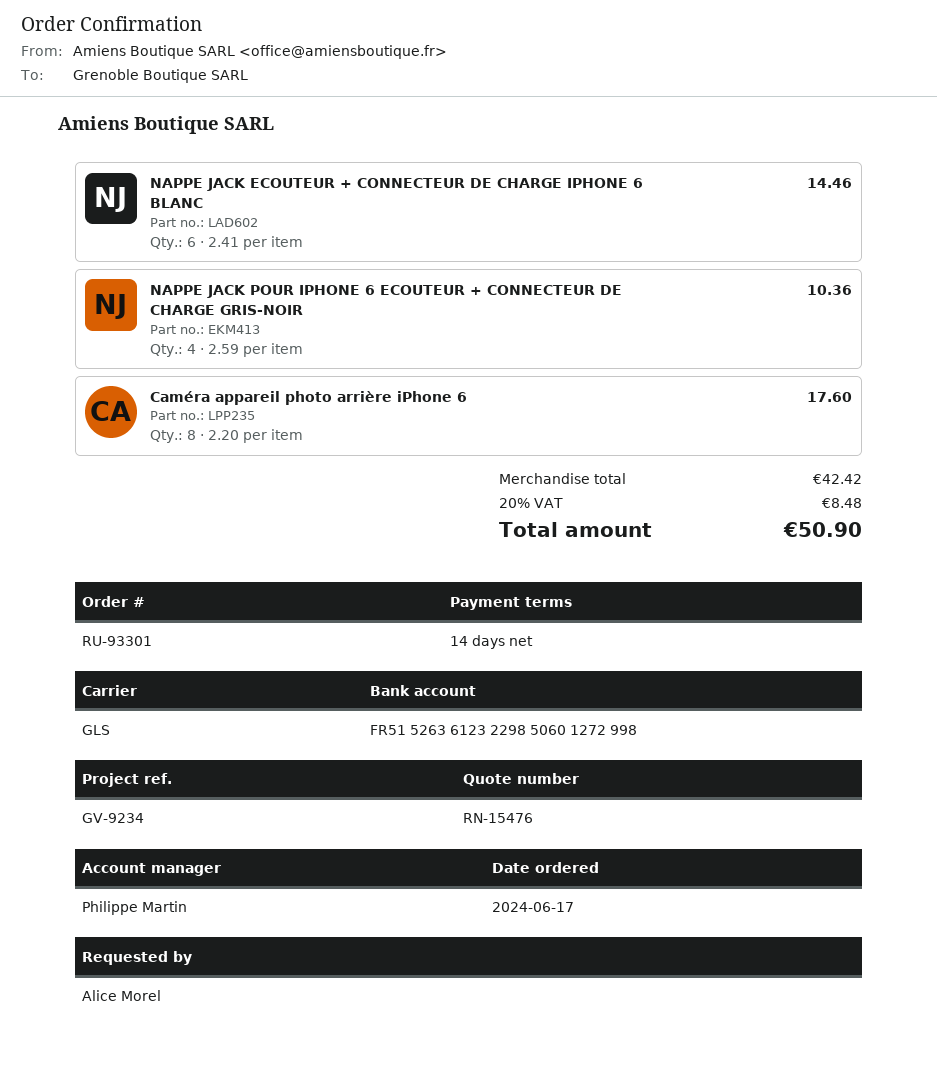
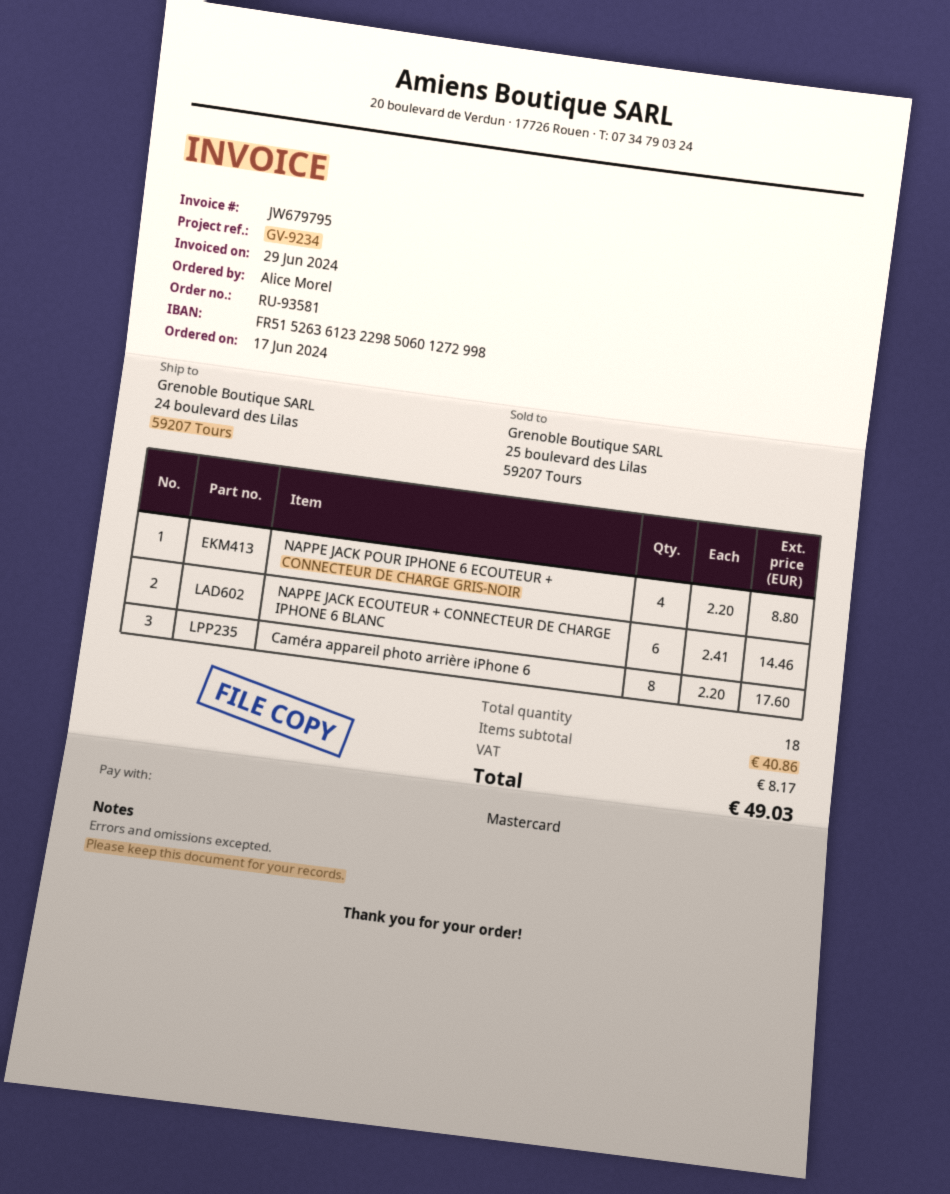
order number: RU-93301 -> RU-93581
NAPPE JACK POUR IPHONE 6 ECOUTEUR + CONNECTEUR DE CHARGE GRIS-NOIR: 4 x 2.59 = 10.36 -> 4 x 2.20 = 8.80
subtotal: 42.42 -> 40.86
tax: 8.48 -> 8.17
total: 50.90 -> 49.03

